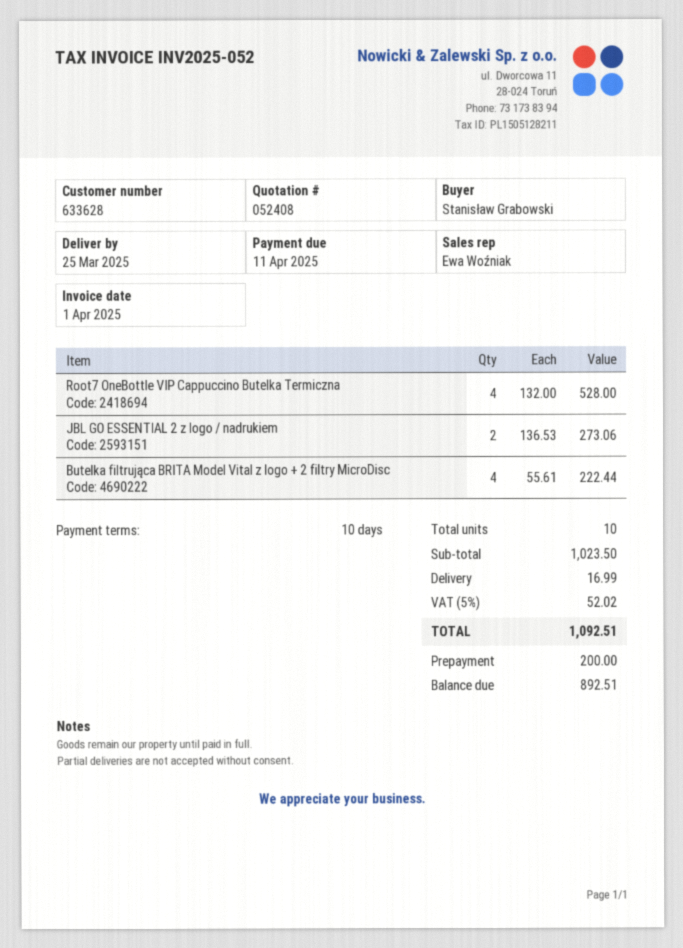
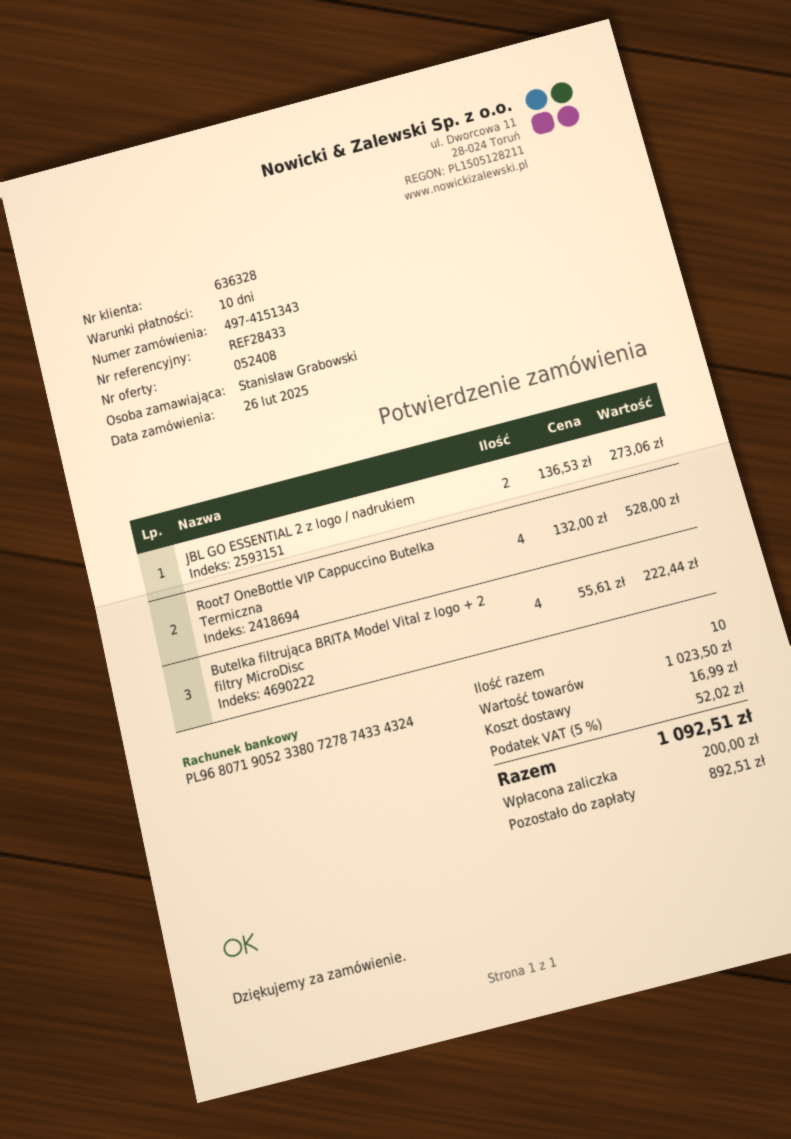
customer number: 633628 -> 636328

